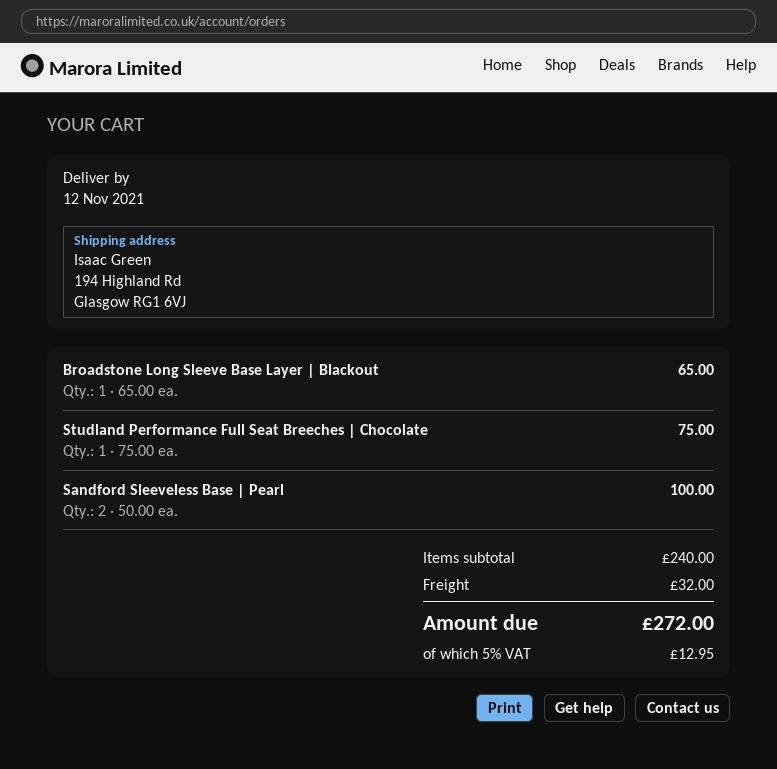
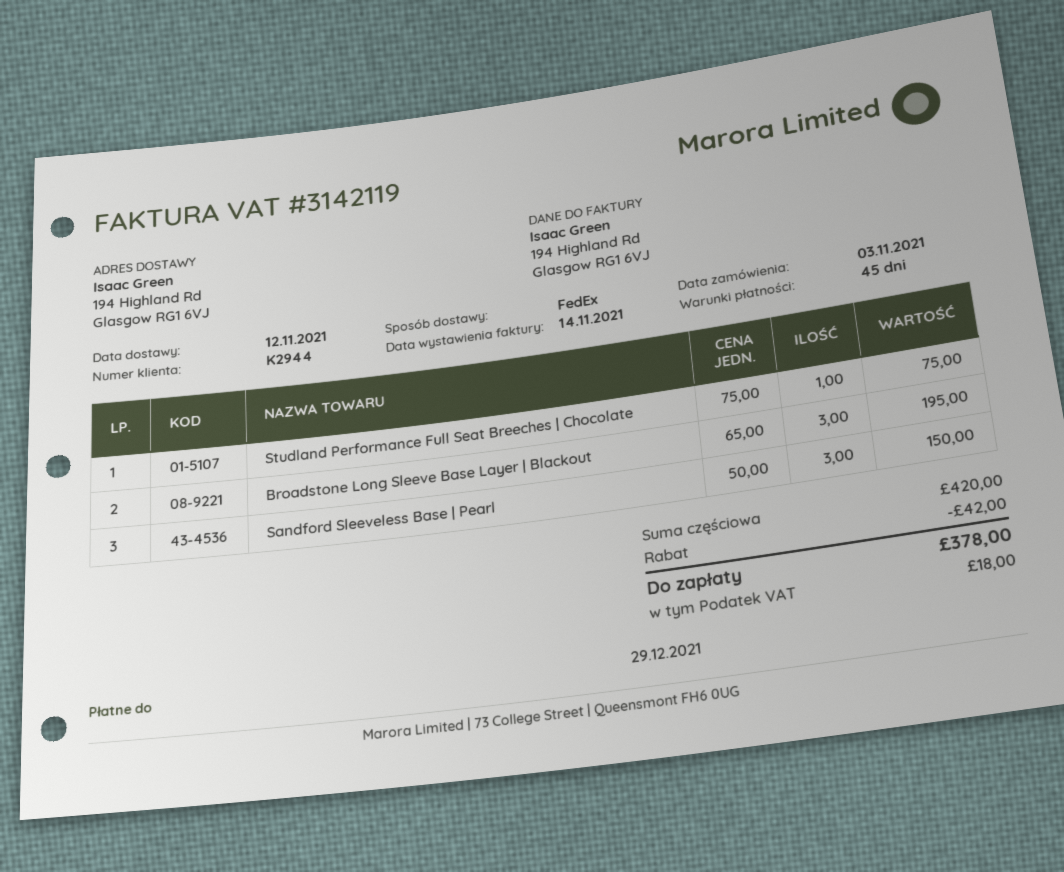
Broadstone Long Sleeve Base Layer | Blackout: 1 x 65.00 = 65.00 -> 3 x 65.00 = 195.00
Sandford Sleeveless Base | Pearl: 2 x 50.00 = 100.00 -> 3 x 50.00 = 150.00
subtotal: 240.00 -> 420.00
discount: none -> 42.00
shipping: 32.00 -> none
tax: 12.95 -> 18.00
total: 272.00 -> 378.00

